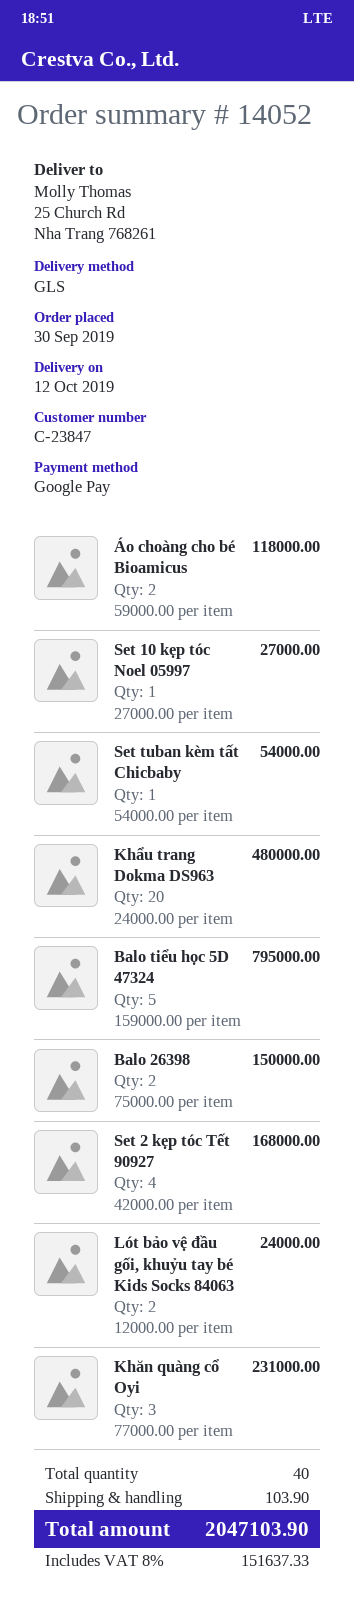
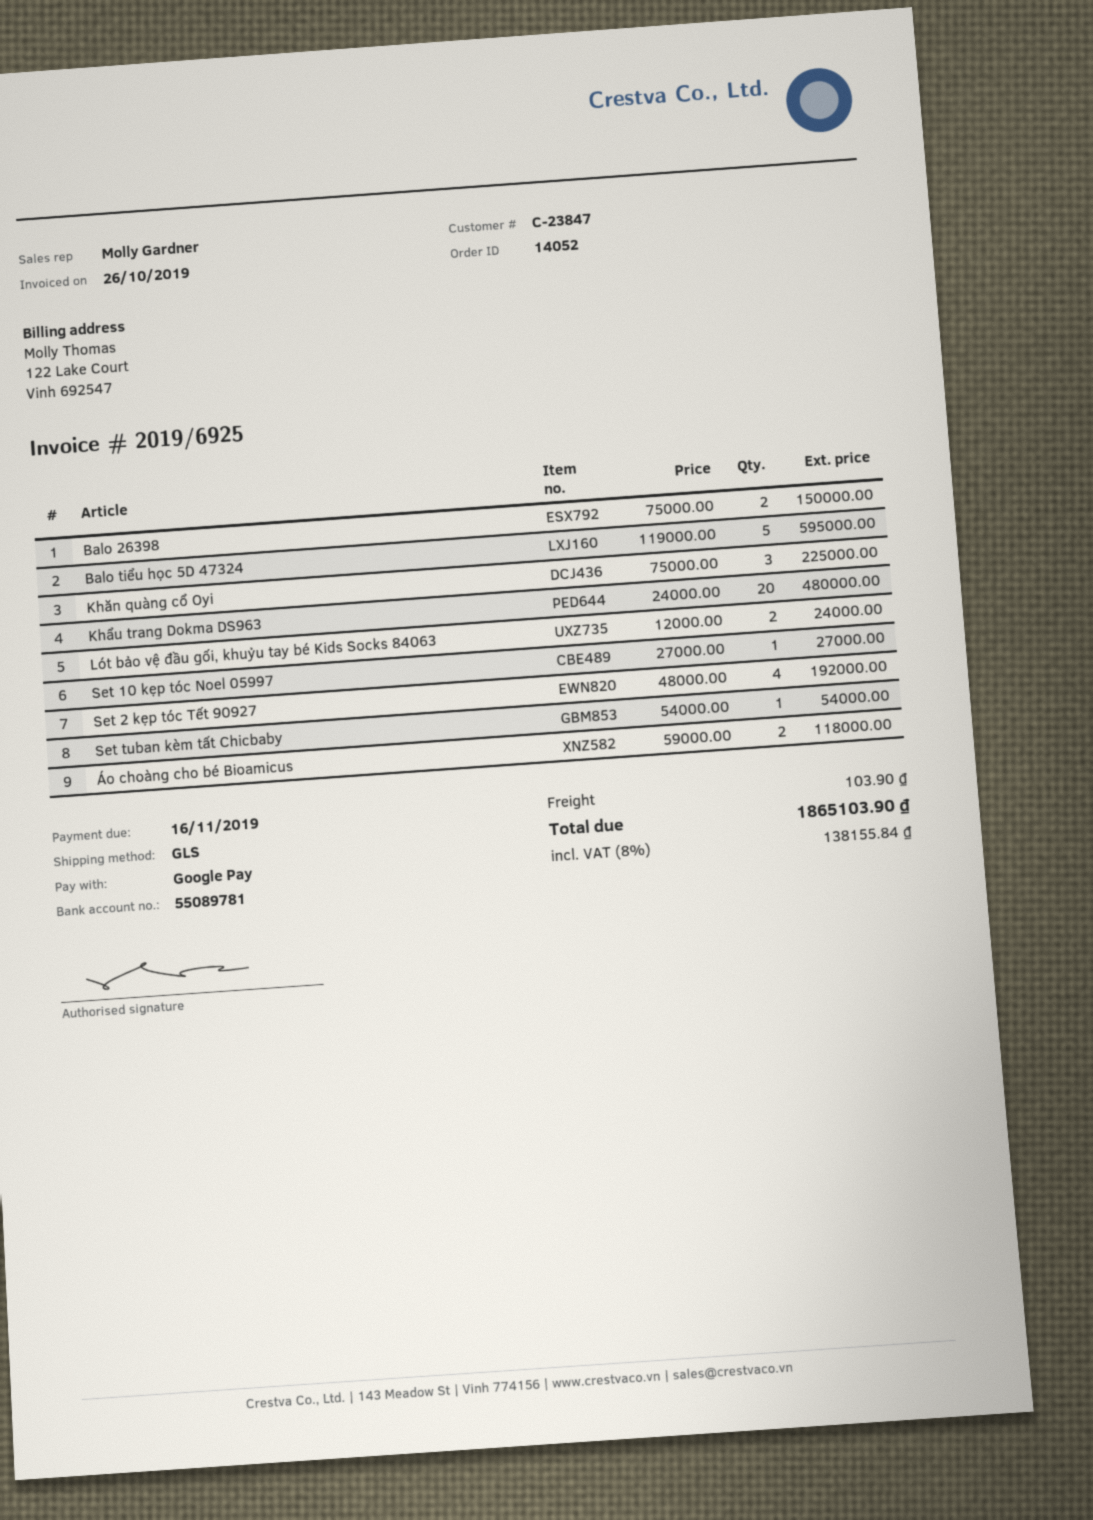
Balo tiểu học 5D 47324: 5 x 159000.00 = 795000.00 -> 5 x 119000.00 = 595000.00
Set 2 kẹp tóc Tết 90927: 4 x 42000.00 = 168000.00 -> 4 x 48000.00 = 192000.00
Khăn quàng cổ Oyi: 3 x 77000.00 = 231000.00 -> 3 x 75000.00 = 225000.00
tax: 8% = 151637.33 -> 8% = 138155.84
total: 2047103.90 -> 1865103.90

